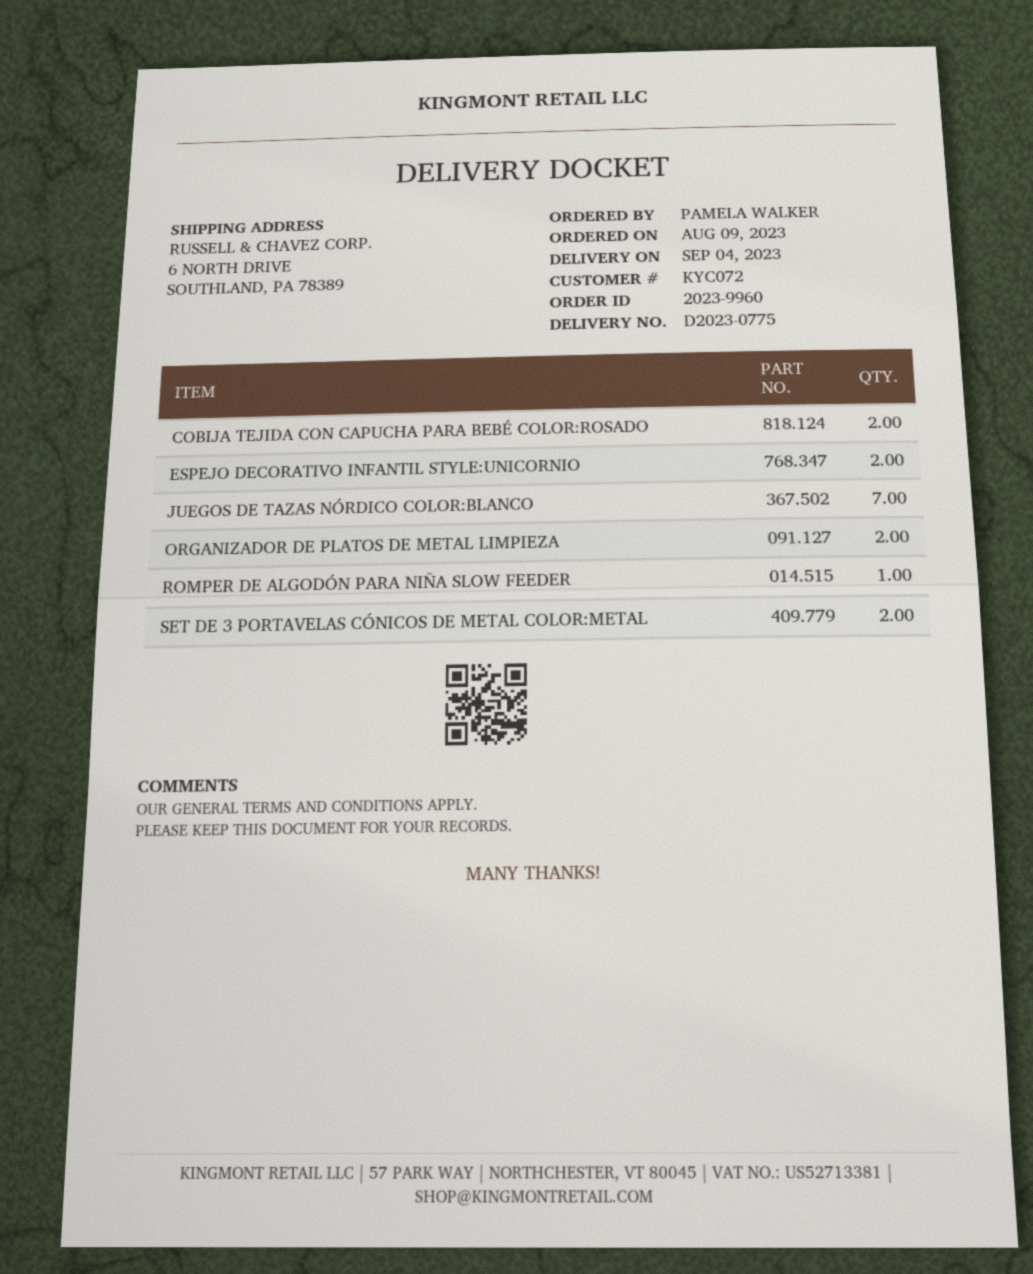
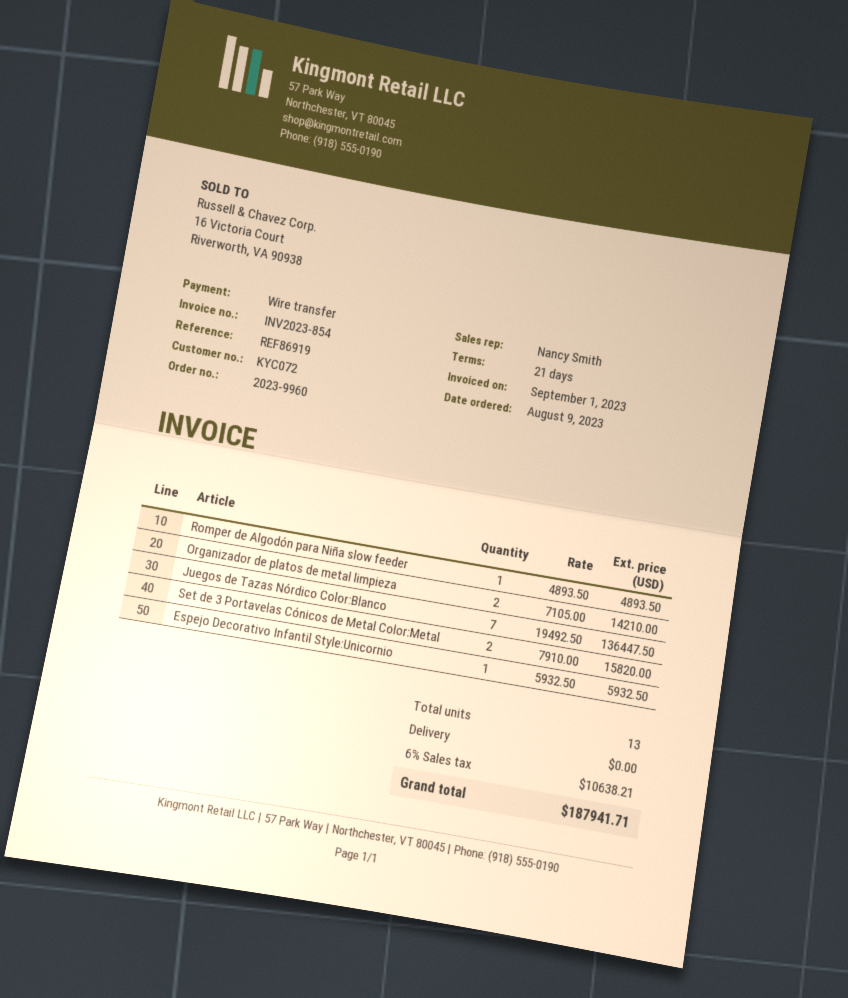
COBIJA TEJIDA CON CAPUCHA PARA BEBÉ COLOR:ROSADO: 2 -> none
ESPEJO DECORATIVO INFANTIL STYLE:UNICORNIO: 2 -> 1

